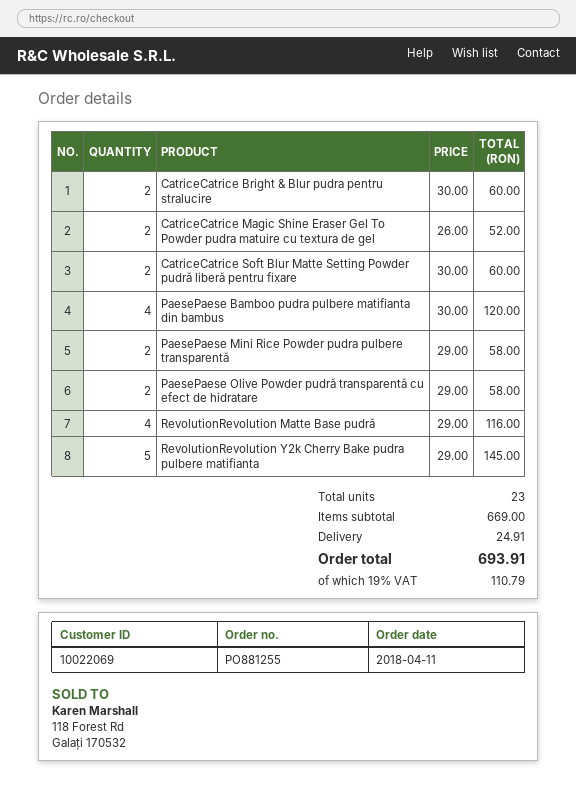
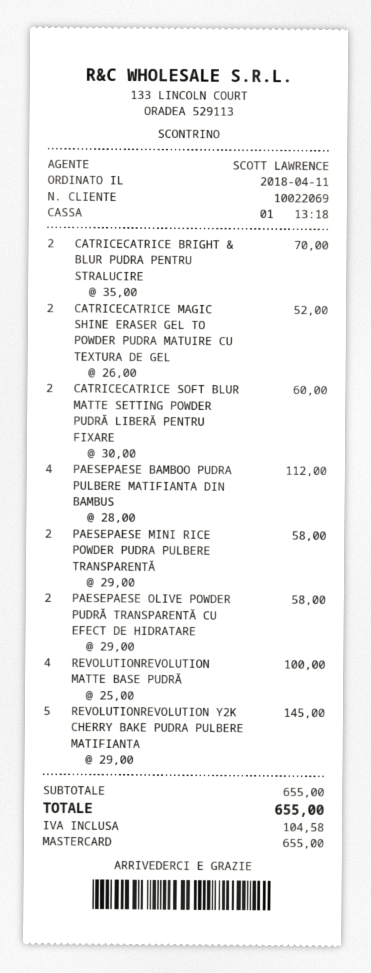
CatriceCatrice Bright & Blur pudra pentru stralucire: 2 x 30.00 = 60.00 -> 2 x 35.00 = 70.00
PaesePaese Bamboo pudra pulbere matifianta din bambus: 4 x 30.00 = 120.00 -> 4 x 28.00 = 112.00
RevolutionRevolution Matte Base pudră: 4 x 29.00 = 116.00 -> 4 x 25.00 = 100.00
subtotal: 669.00 -> 655.00
shipping: 24.91 -> none
tax: 110.79 -> 104.58
total: 693.91 -> 655.00

